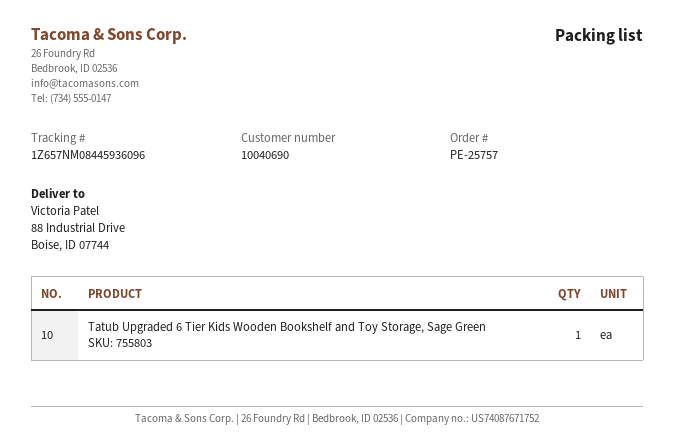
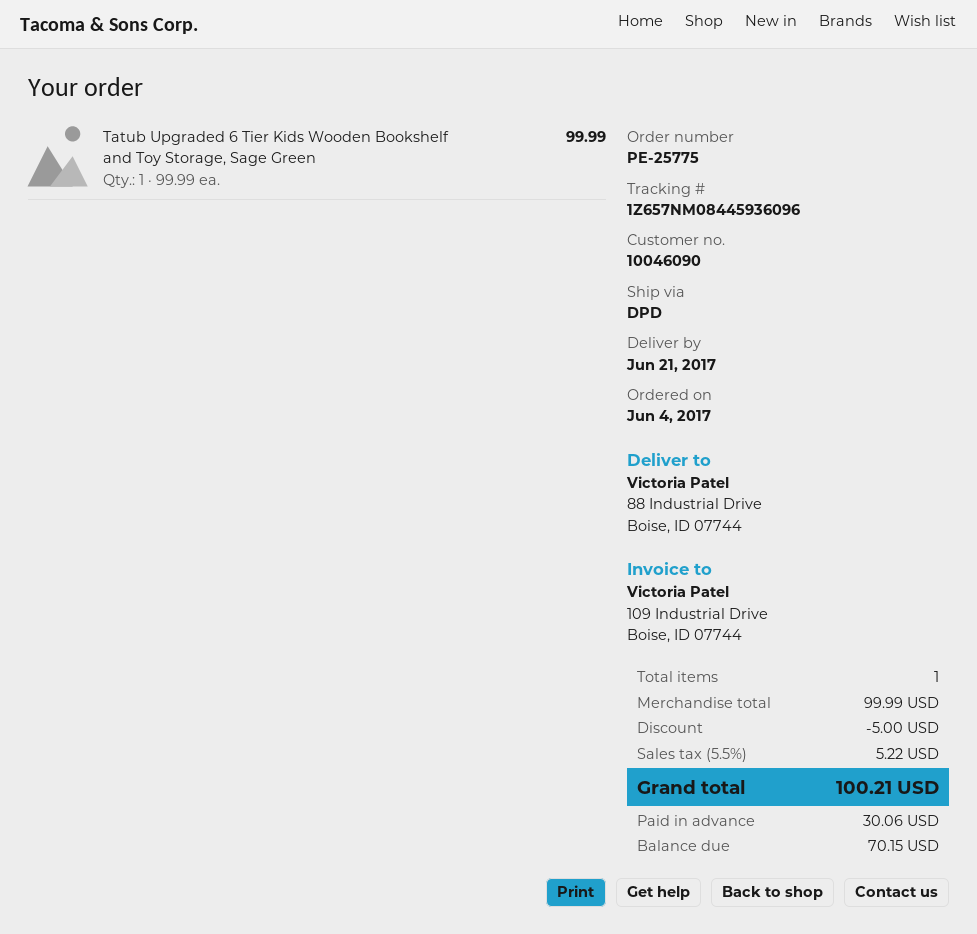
order number: PE-25757 -> PE-25775
customer number: 10040690 -> 10046090

